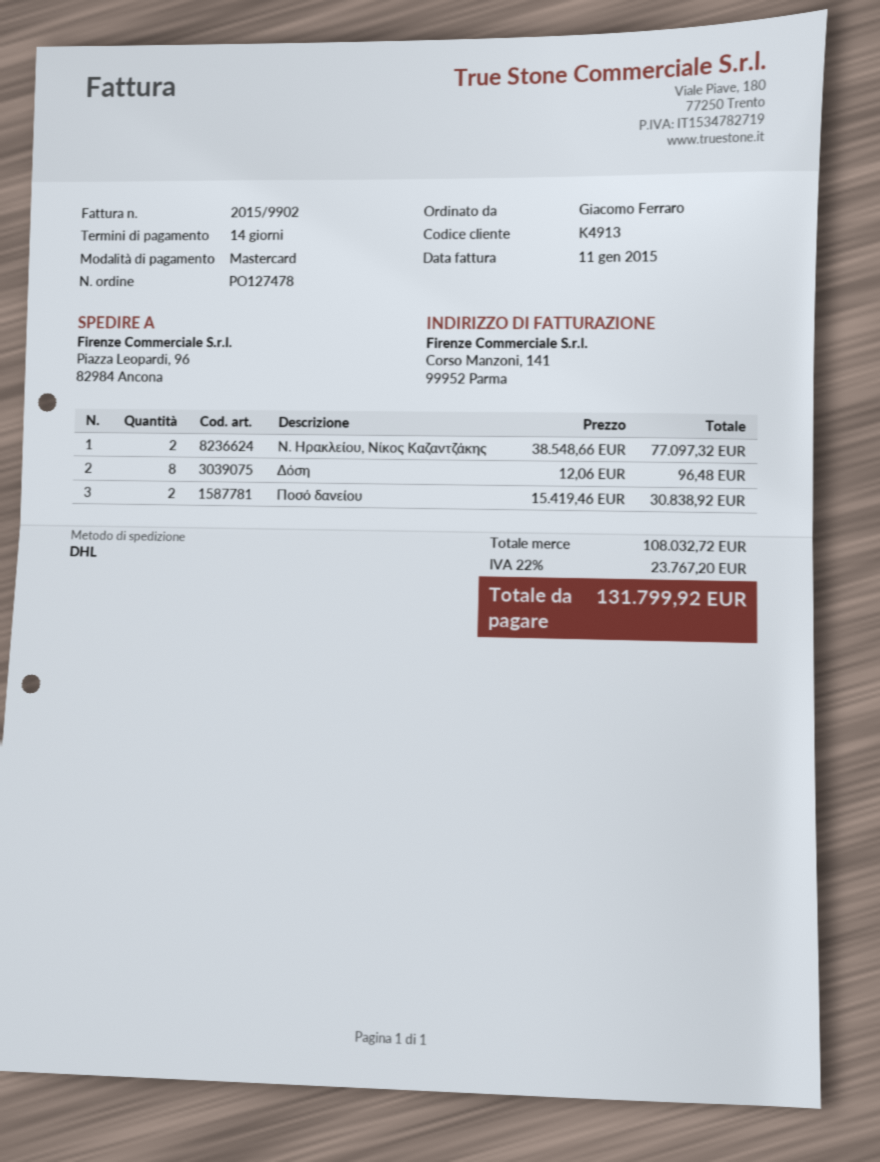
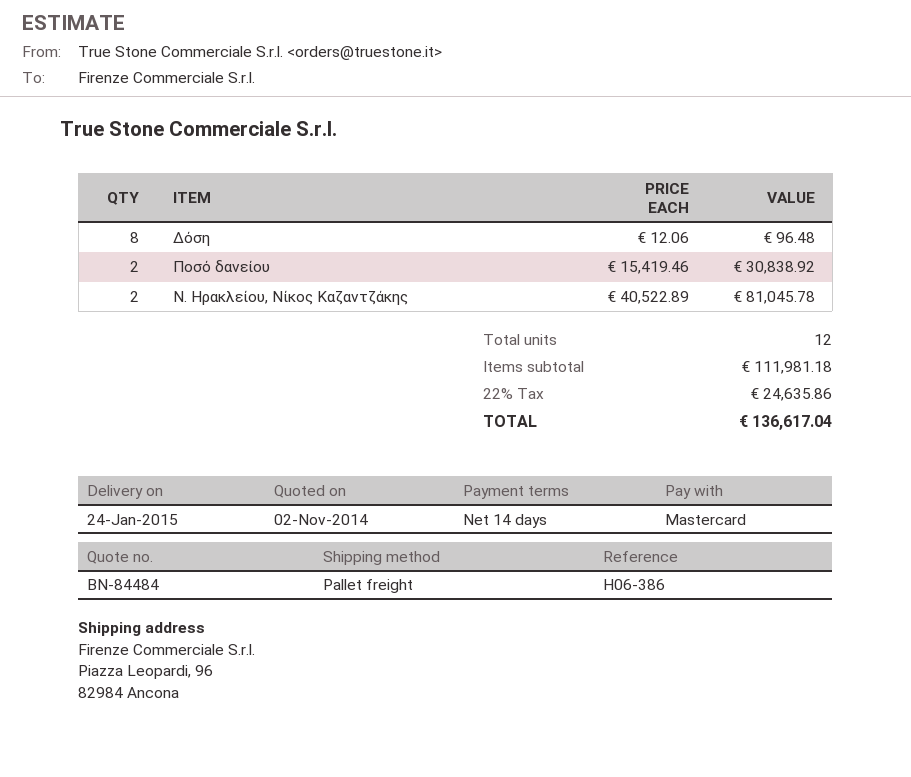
shipping method: DHL -> pallet freight
Ν. Ηρακλείου, Νίκος Καζαντζάκης: 2 x 38548.66 = 77097.32 -> 2 x 40522.89 = 81045.78
subtotal: 108032.72 -> 111981.18
tax: 22% = 23767.20 -> 22% = 24635.86
total: 131799.92 -> 136617.04

